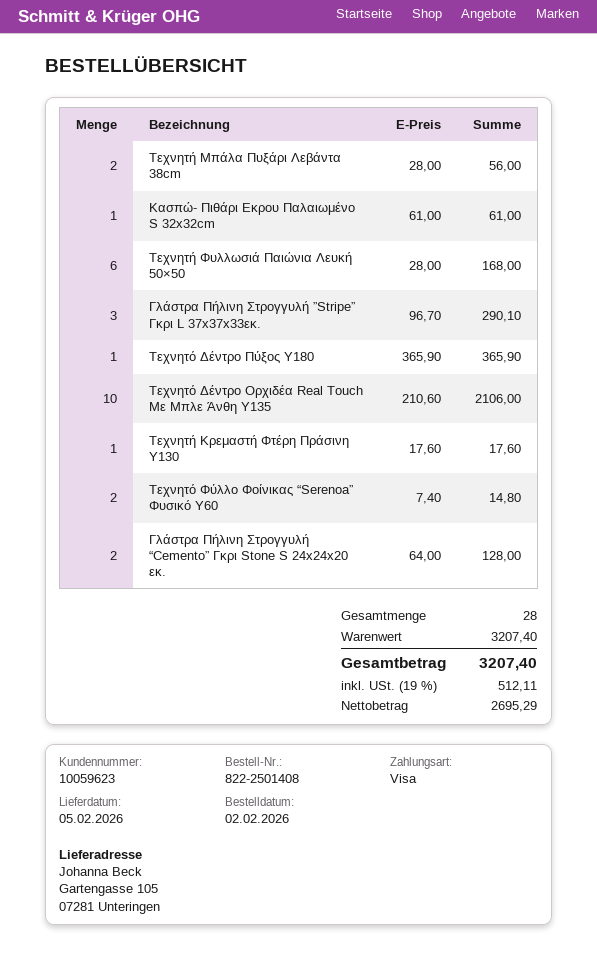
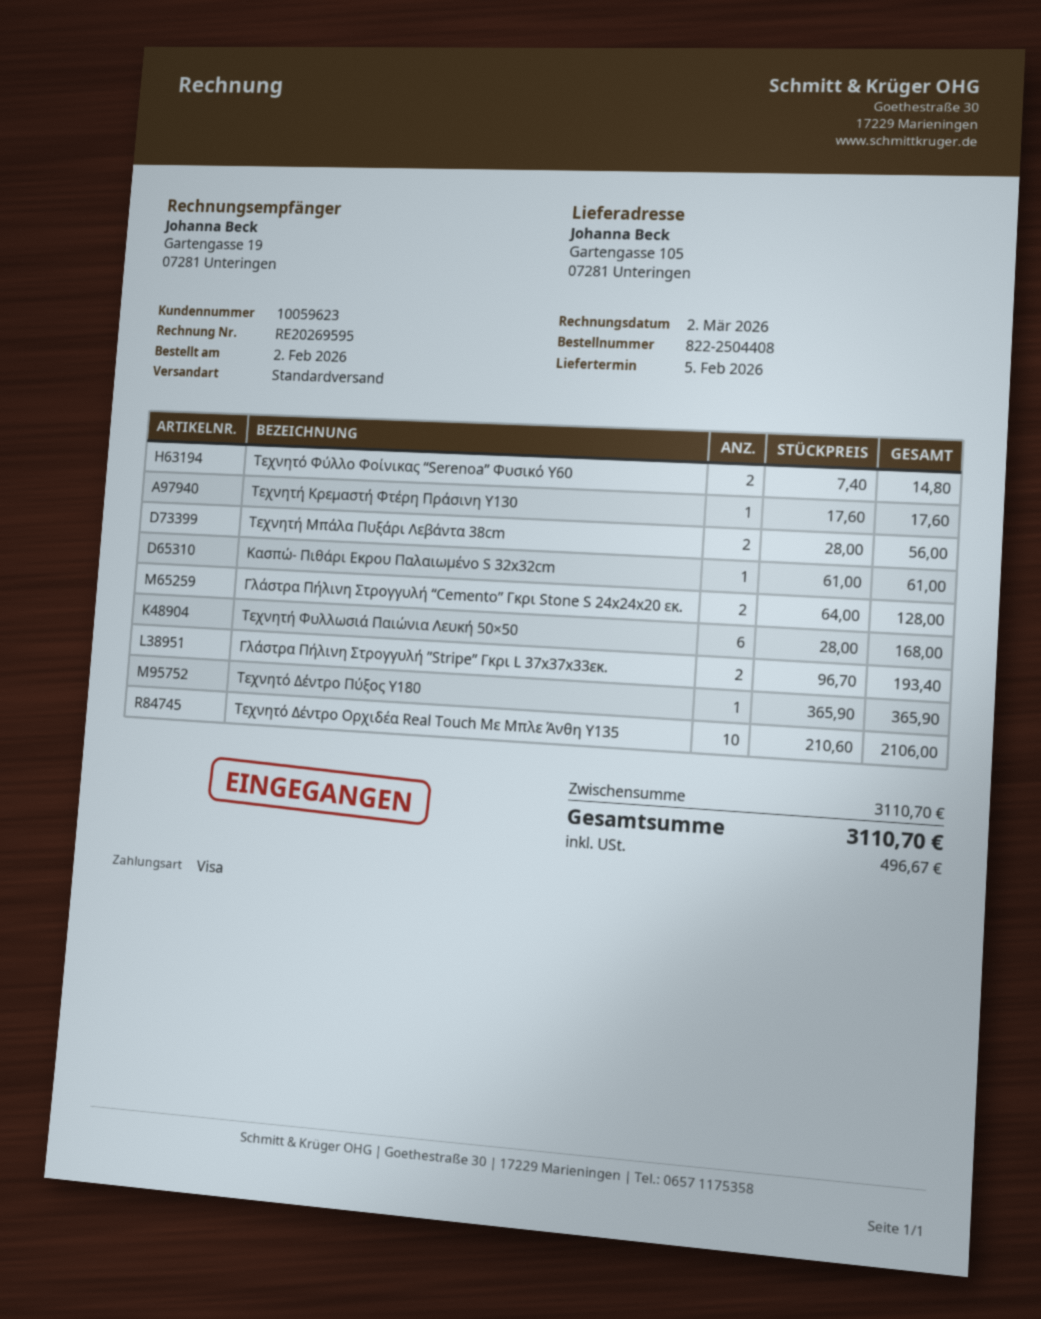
order number: 822-2501408 -> 822-2504408
Γλάστρα Πήλινη Στρογγυλή ”Stripe” Γκρι L 37x37x33εκ.: 3 x 96.70 = 290.10 -> 2 x 96.70 = 193.40
subtotal: 3207.40 -> 3110.70
tax: 512.11 -> 496.67
total: 3207.40 -> 3110.70

